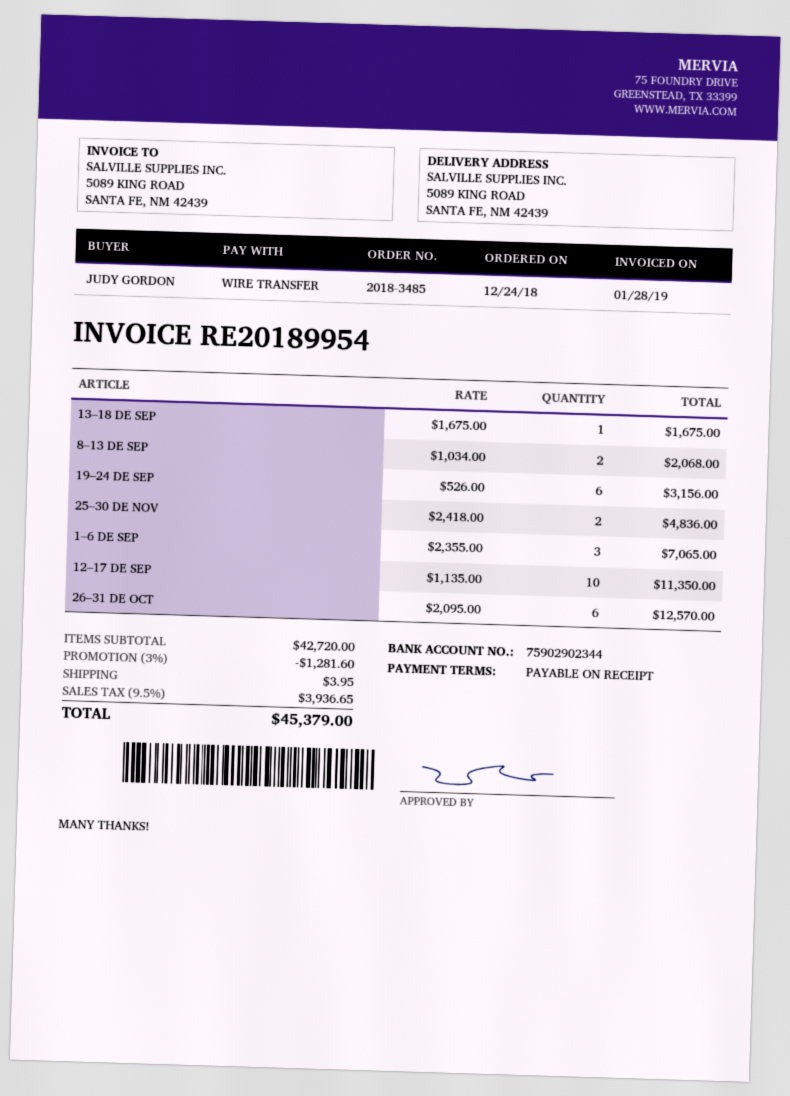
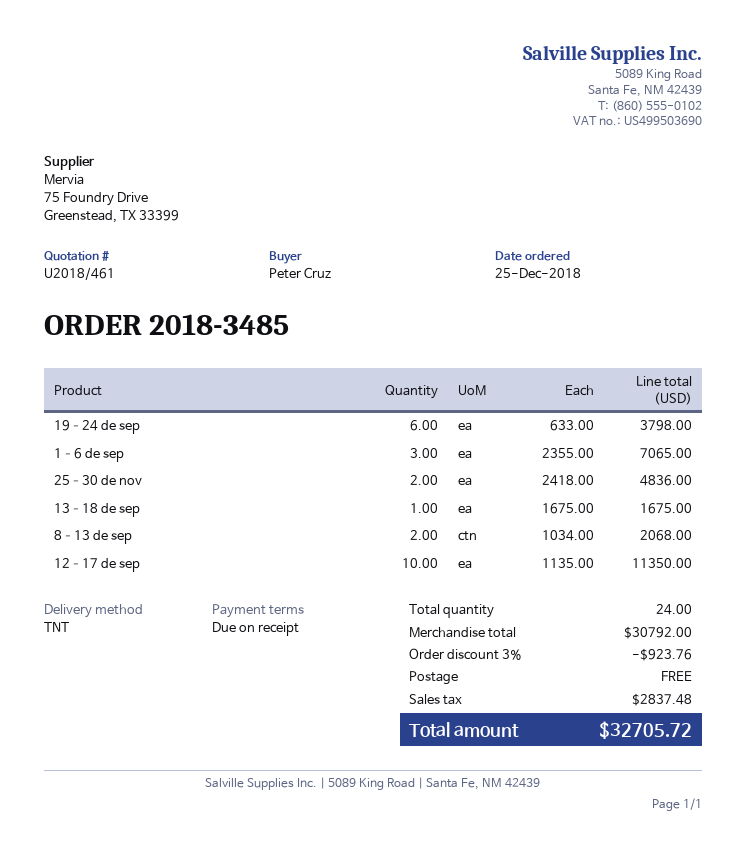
order date: 2018-12-24 -> 2018-12-25
ordered by: JUDY GORDON -> Peter Cruz
19–24 DE SEP: 6 x 526.00 = 3156.00 -> 6 x 633.00 = 3798.00
26–31 DE OCT: 6 x 2095.00 = 12570.00 -> none
subtotal: 42720.00 -> 30792.00
discount: 3% = 1281.60 -> 3% = 923.76
shipping: 3.95 -> 0.00
tax: 3936.65 -> 2837.48
total: 45379.00 -> 32705.72

